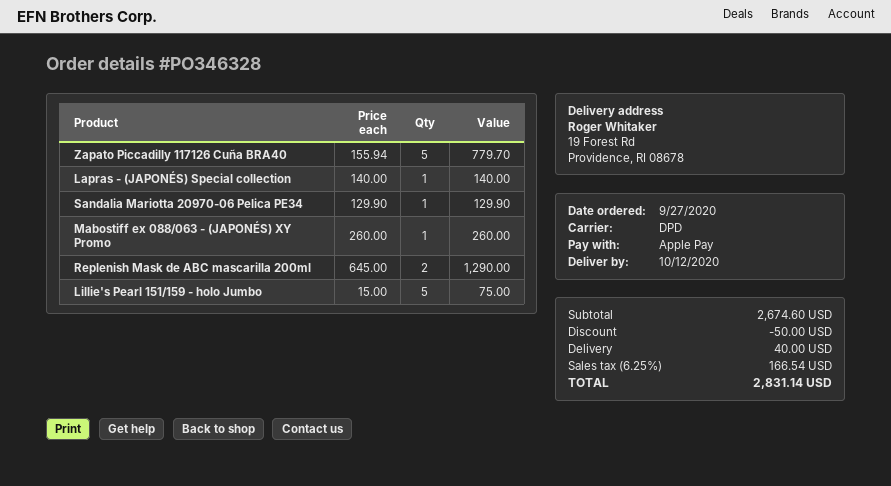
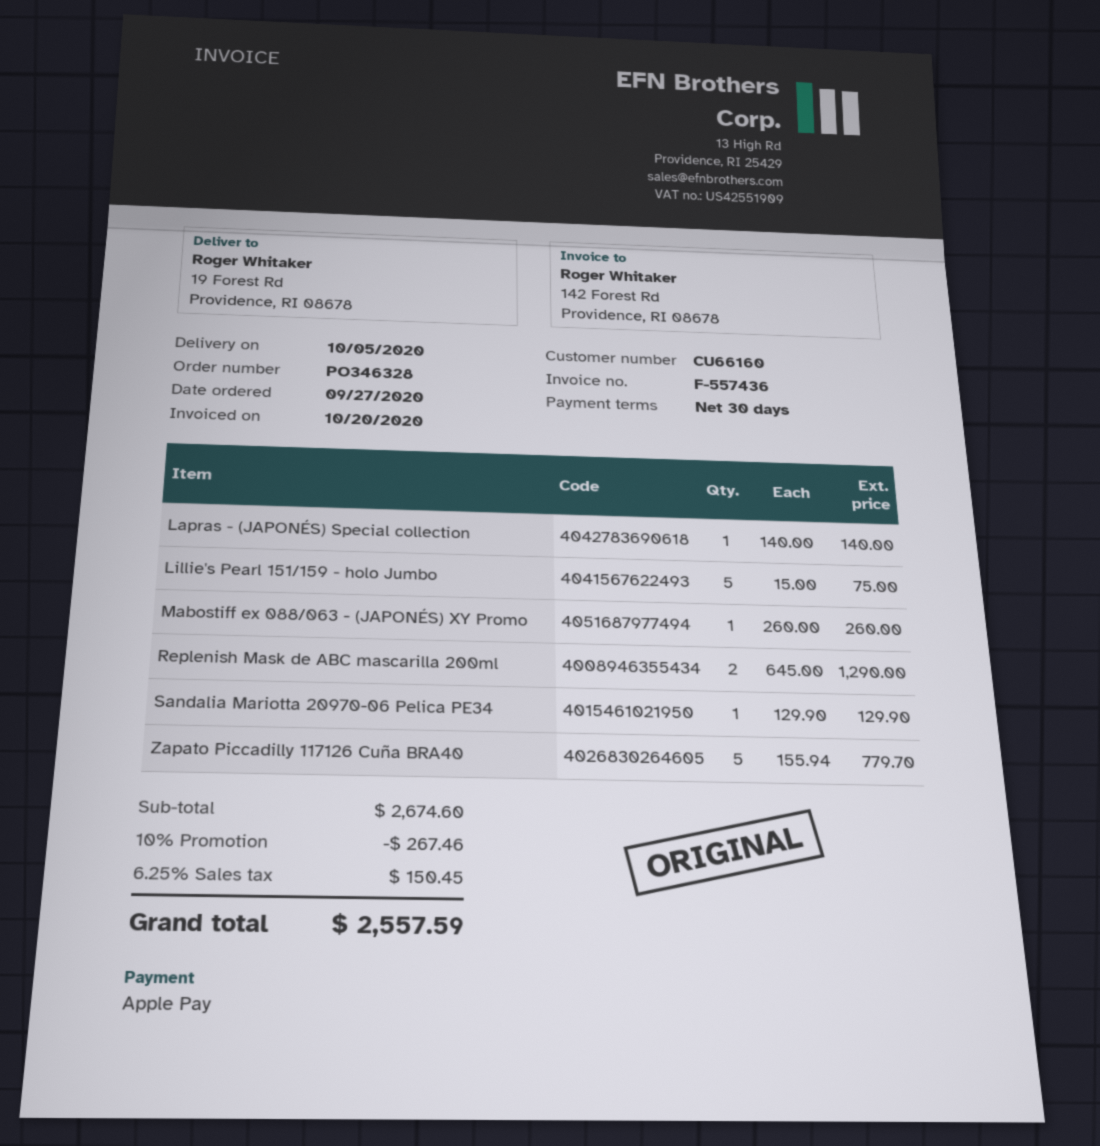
delivery date: 2020-10-12 -> 2020-10-05
discount: 50.00 -> 267.46
shipping: 40.00 -> none
tax: 6.25% = 166.54 -> 6.25% = 150.45
total: 2831.14 -> 2557.59

